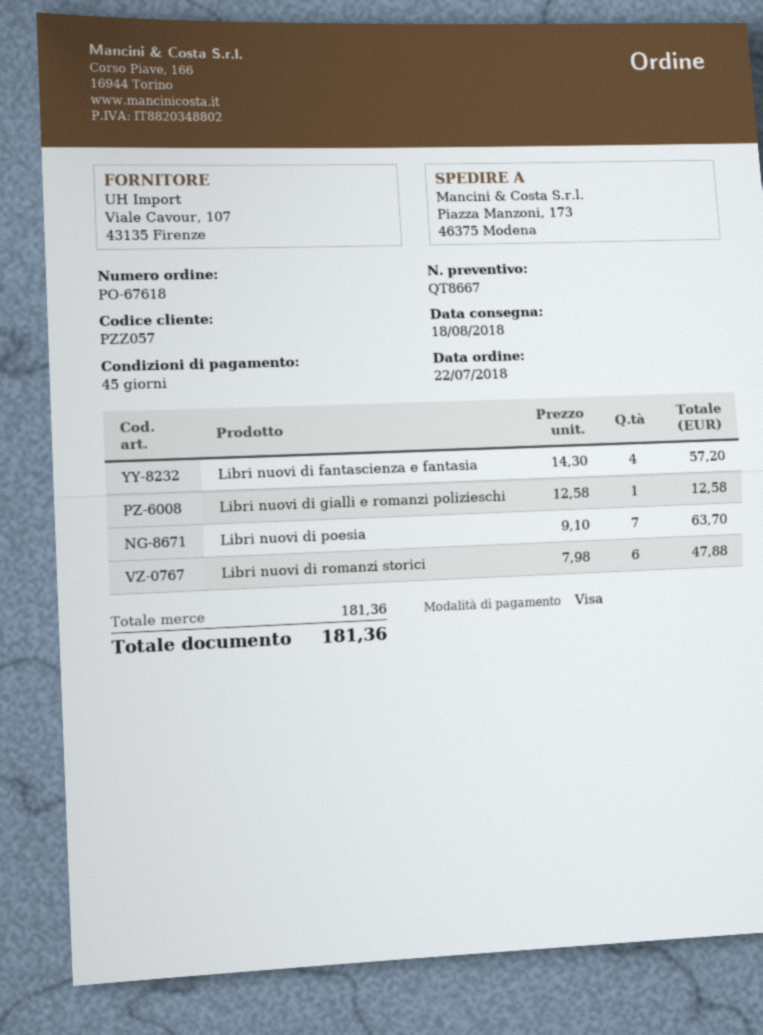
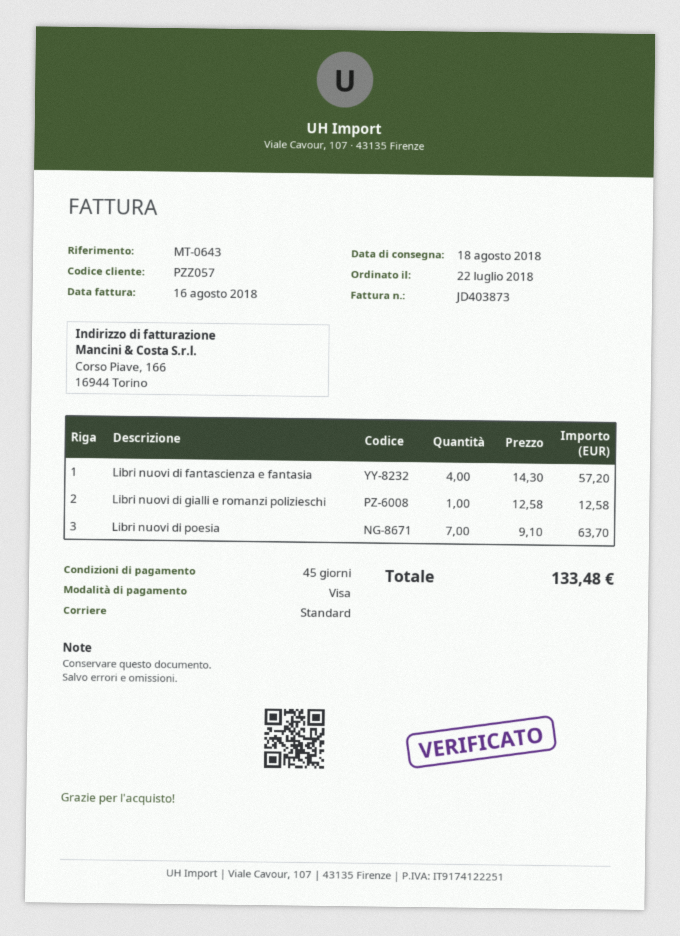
Libri nuovi di romanzi storici: 6 x 7.98 = 47.88 -> none
total: 181.36 -> 133.48

